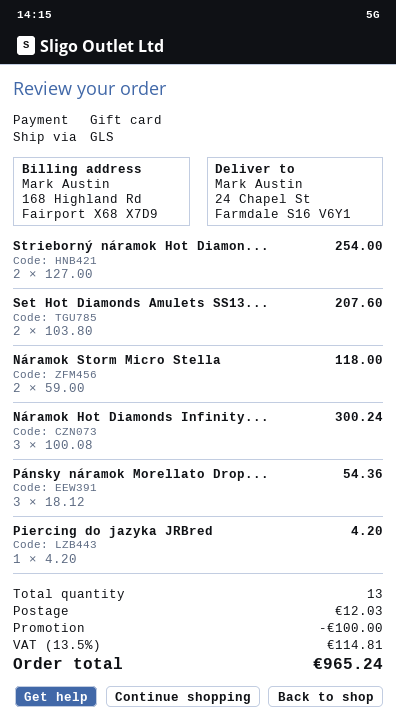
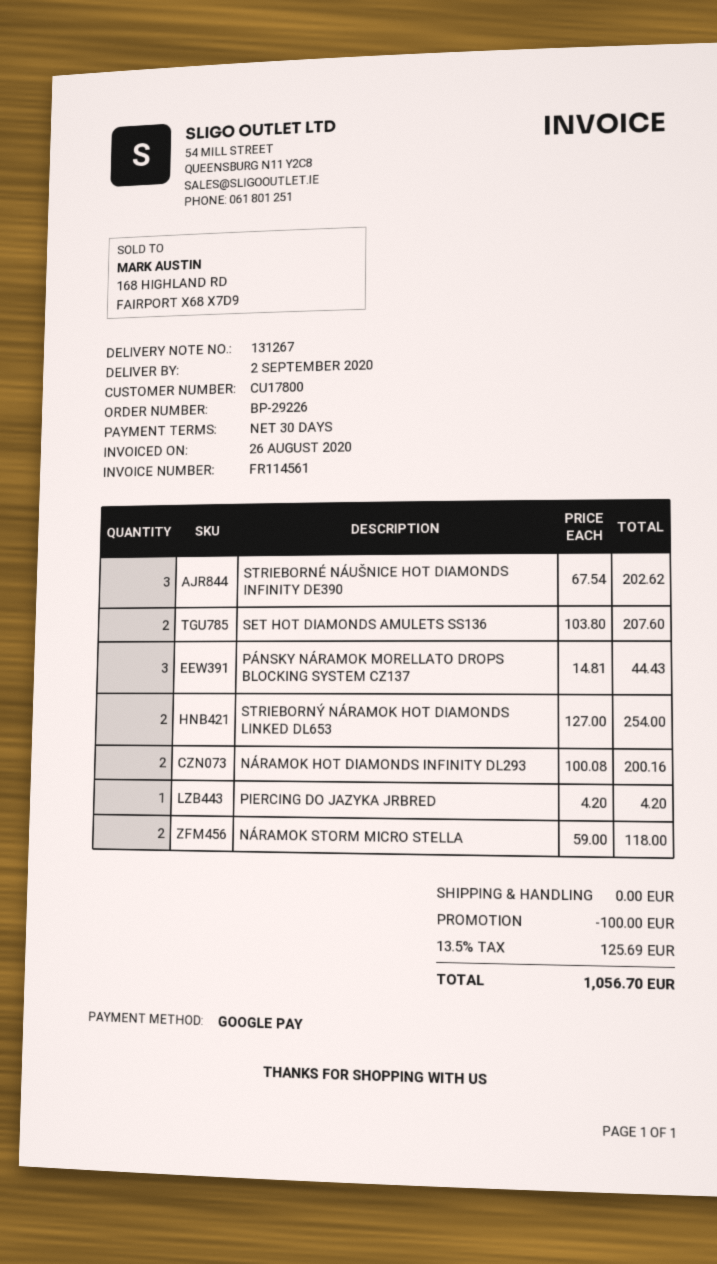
payment method: gift card -> Google Pay
Náramok Hot Diamonds Infinity...: 3 x 100.08 = 300.24 -> 2 x 100.08 = 200.16
Pánsky náramok Morellato Drop...: 3 x 18.12 = 54.36 -> 3 x 14.81 = 44.43
STRIEBORNÉ NÁUŠNICE HOT DIAMONDS INFINITY DE390: none -> 3 x 67.54 = 202.62
shipping: 12.03 -> 0.00
tax: 13.5% = 114.81 -> 13.5% = 125.69
total: 965.24 -> 1056.70

